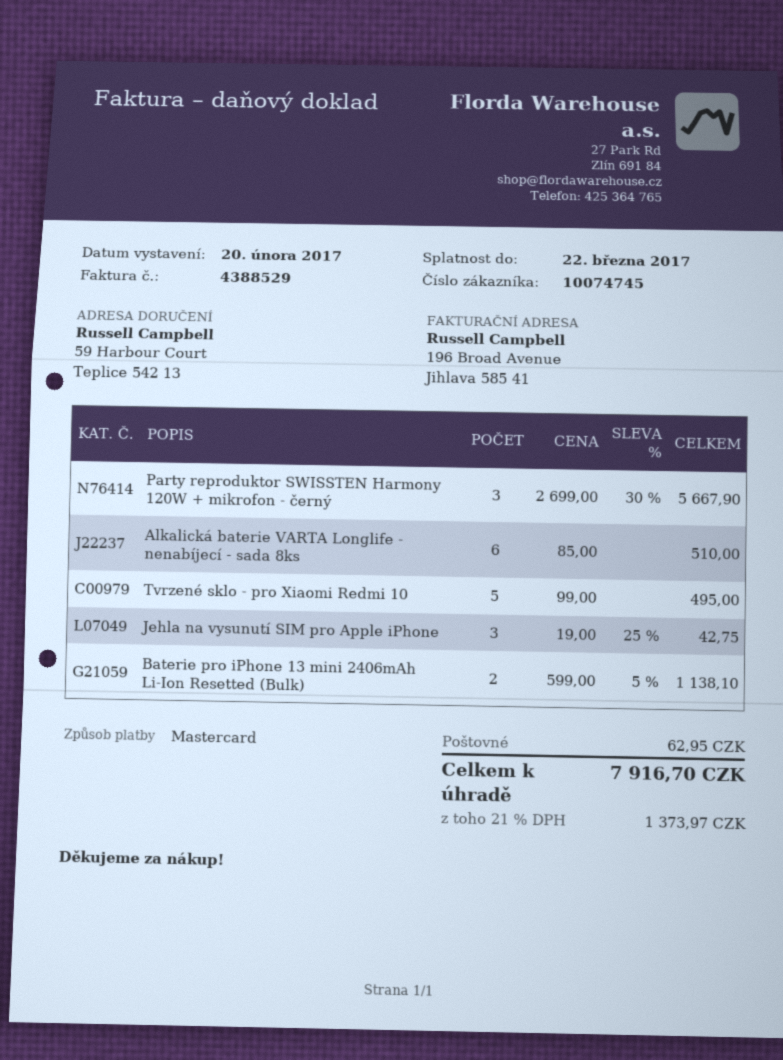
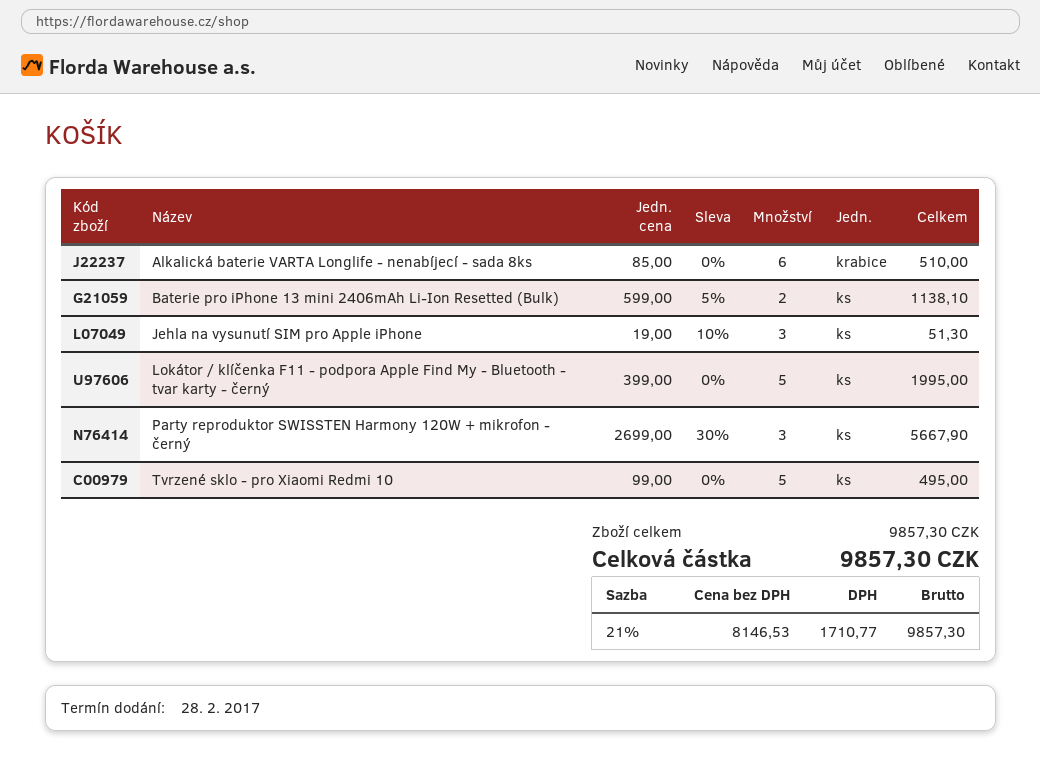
Jehla na vysunutí SIM pro Apple iPhone: 3 x 19.00 - 25% = 42.75 -> 3 x 19.00 - 10% = 51.30
Lokátor / klíčenka F11 - podpora Apple Find My - Bluetooth - tvar karty - černý: none -> 5 x 399.00 = 1995.00
shipping: 62.95 -> none
tax: 21% = 1373.97 -> 21% = 1710.77
total: 7916.70 -> 9857.30

